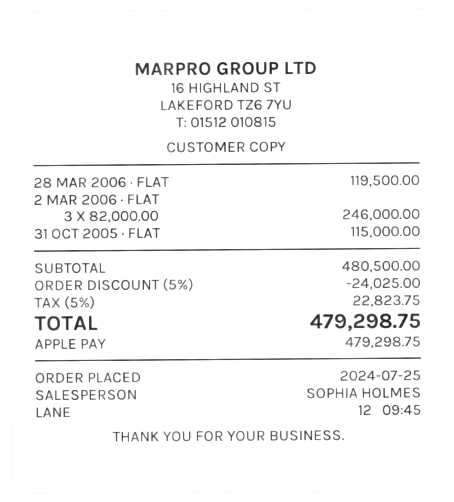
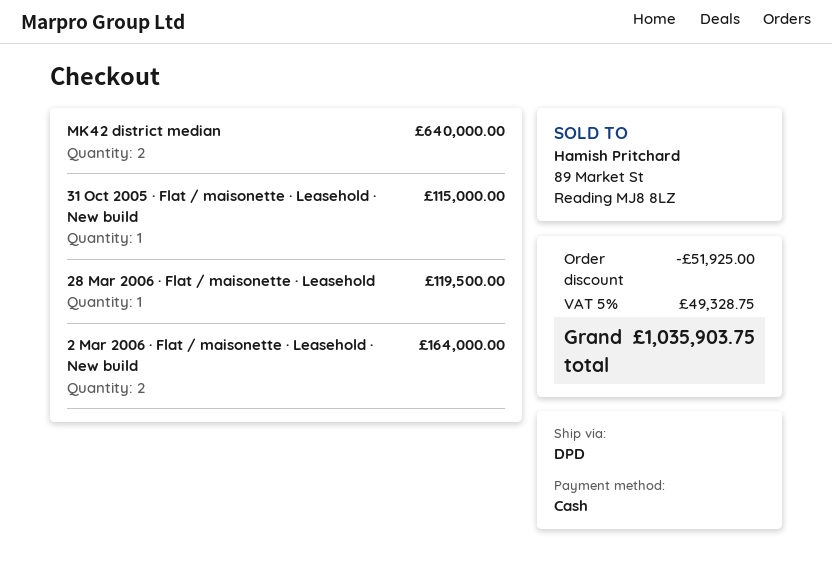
payment method: Apple Pay -> cash
2 MAR 2006 · FLAT: 3 for 246000.00 -> 2 for 164000.00
MK42 district median: none -> 2 for 640000.00
discount: 24025.00 -> 51925.00
tax: 5% = 22823.75 -> 5% = 49328.75
total: 479298.75 -> 1035903.75

